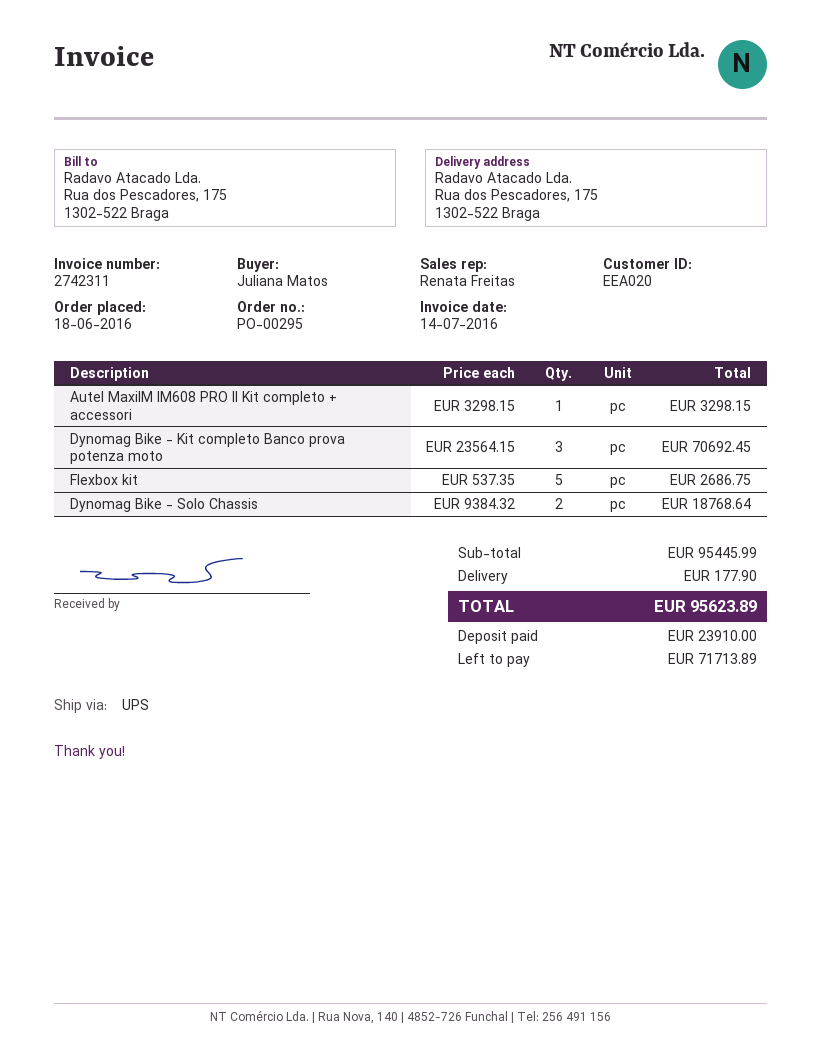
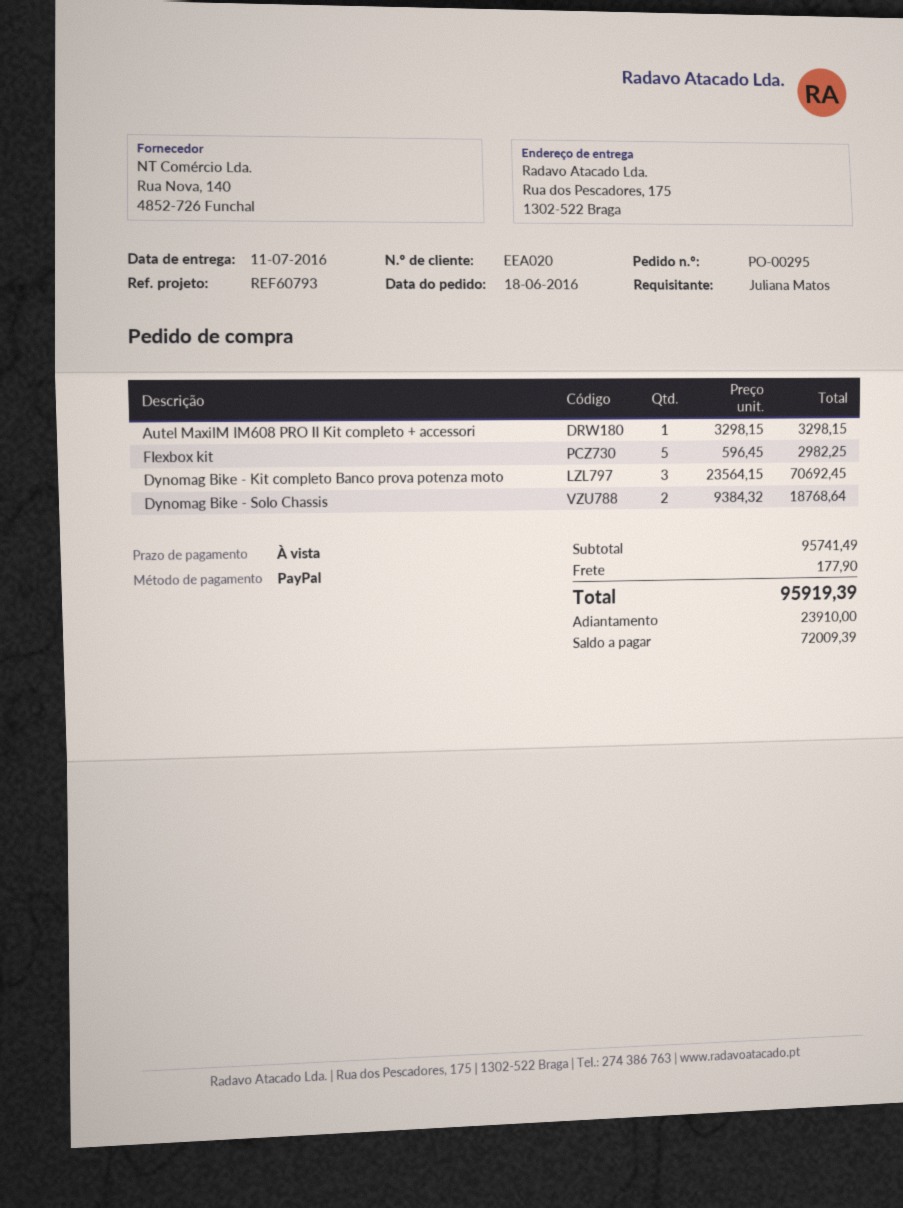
Flexbox kit: 5 x 537.35 = 2686.75 -> 5 x 596.45 = 2982.25
subtotal: 95445.99 -> 95741.49
total: 95623.89 -> 95919.39
balance: 71713.89 -> 72009.39

